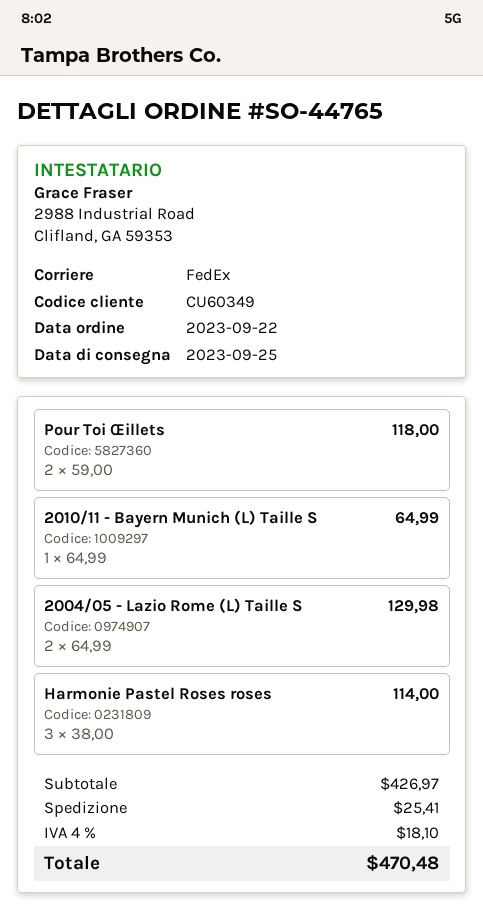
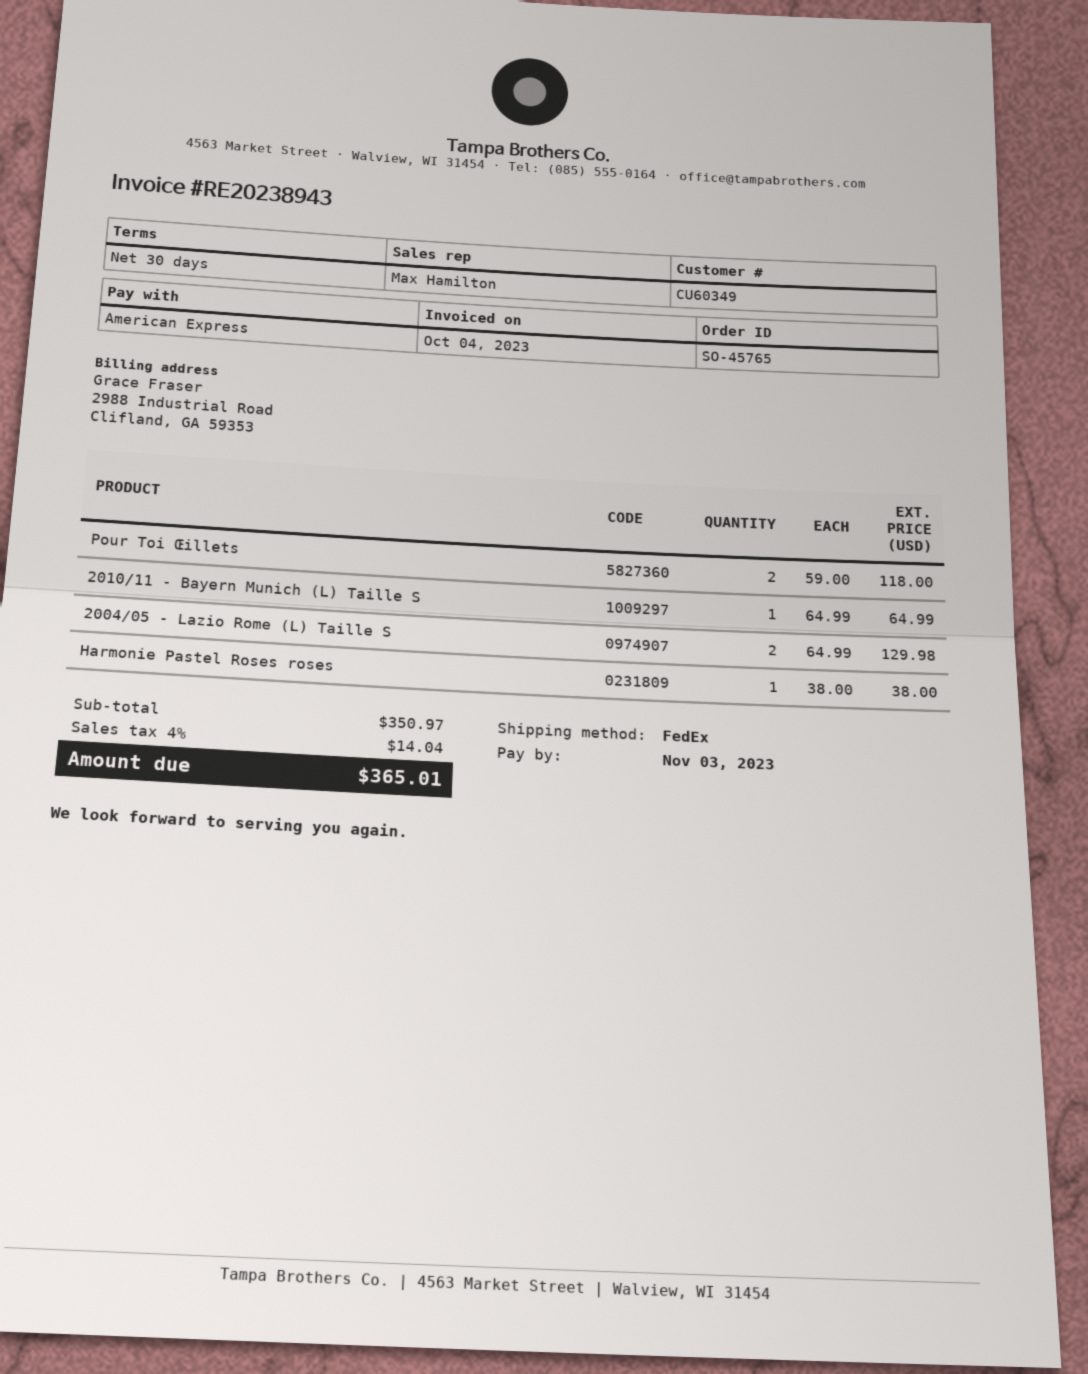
order number: SO-44765 -> SO-45765
Harmonie Pastel Roses roses: 3 x 38.00 = 114.00 -> 1 x 38.00 = 38.00
subtotal: 426.97 -> 350.97
shipping: 25.41 -> none
tax: 4% = 18.10 -> 4% = 14.04
total: 470.48 -> 365.01

